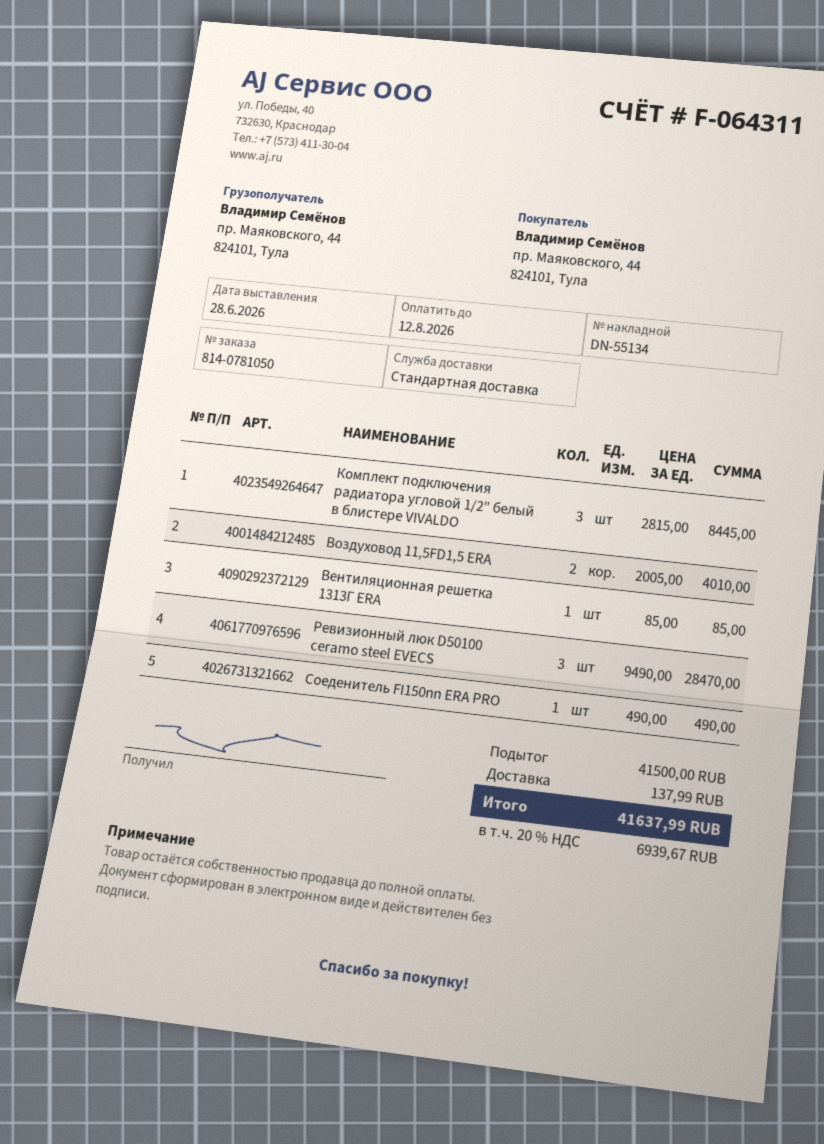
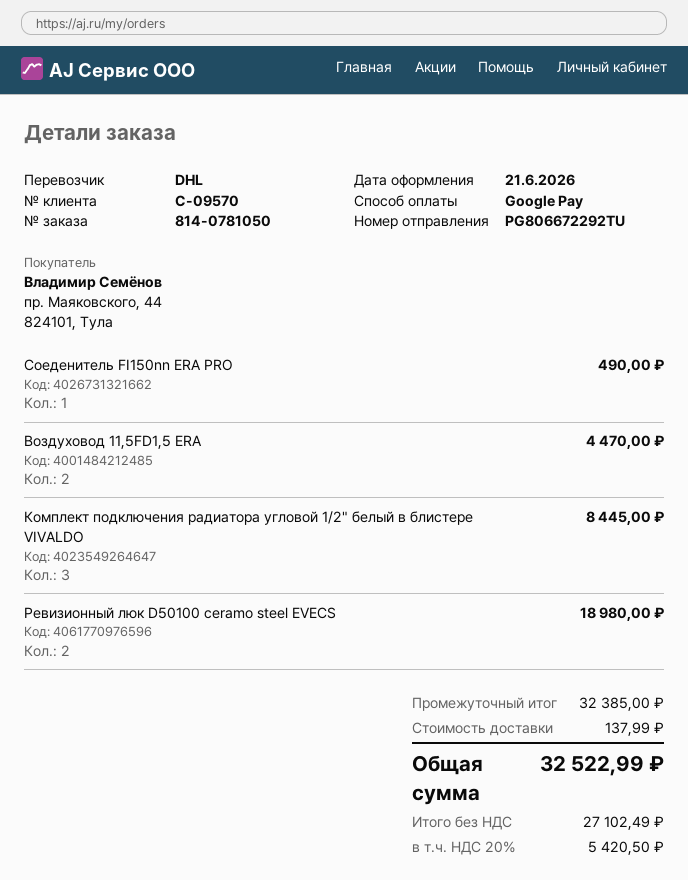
shipping method: standard -> DHL
Воздуховод 11,5FD1,5 ERA: 2 for 4010.00 -> 2 for 4470.00
Вентиляционная решетка 1313Г ERA: 1 for 85.00 -> none
Ревизионный люк D50100 ceramo steel EVECS: 3 for 28470.00 -> 2 for 18980.00
subtotal: 41500.00 -> 32385.00
tax: 20% = 6939.67 -> 20% = 5420.50
total: 41637.99 -> 32522.99

